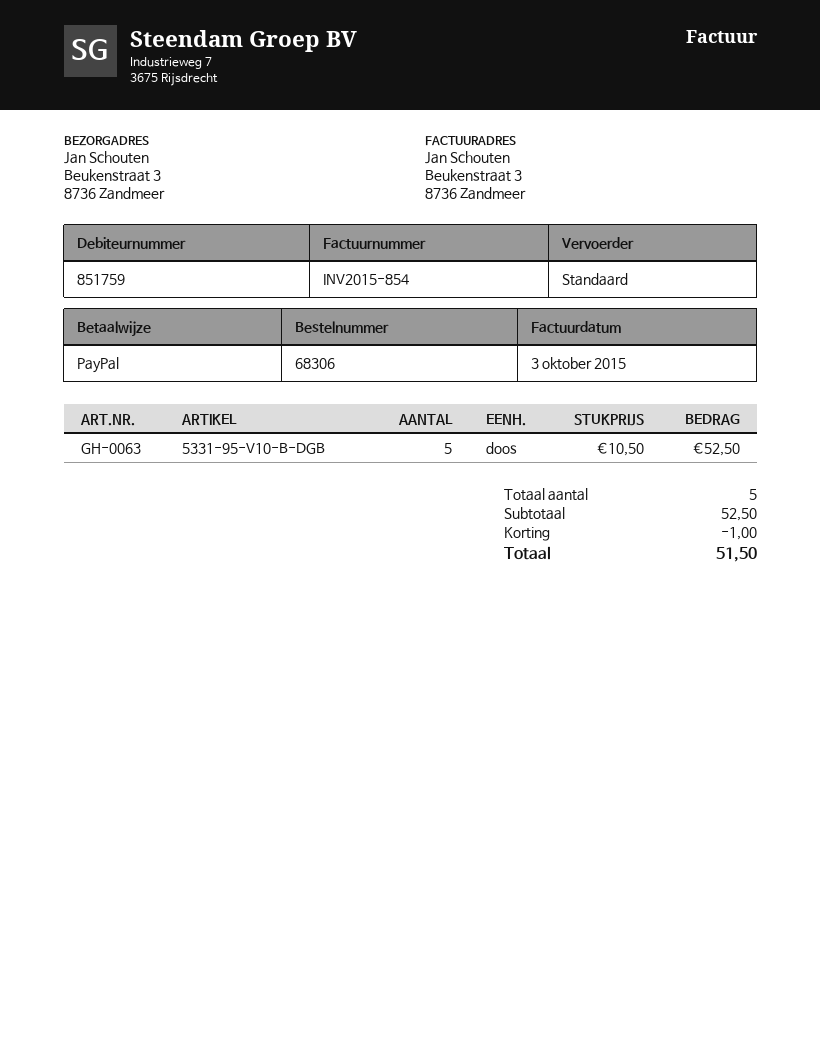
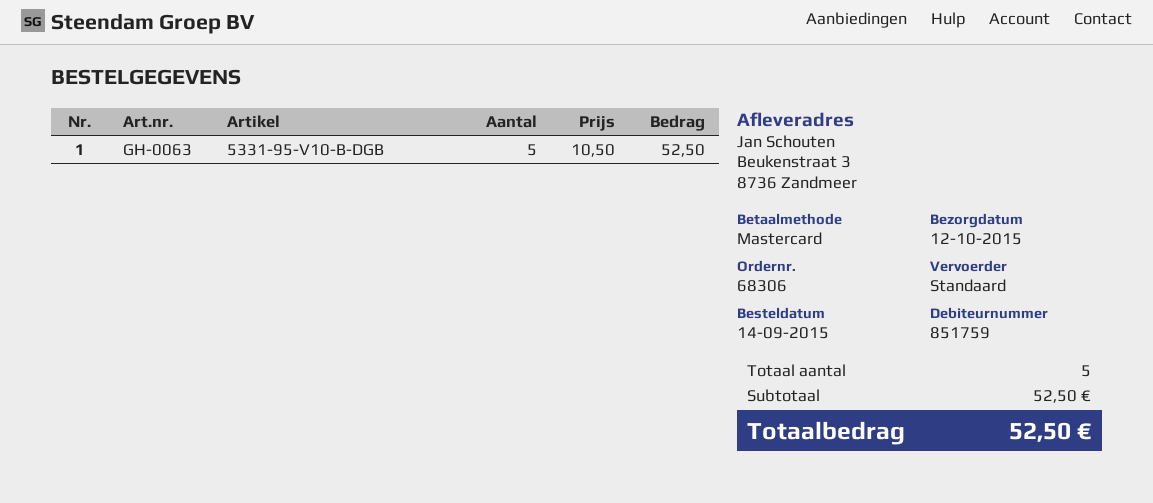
payment method: PayPal -> Mastercard
discount: 1.00 -> none
total: 51.50 -> 52.50

